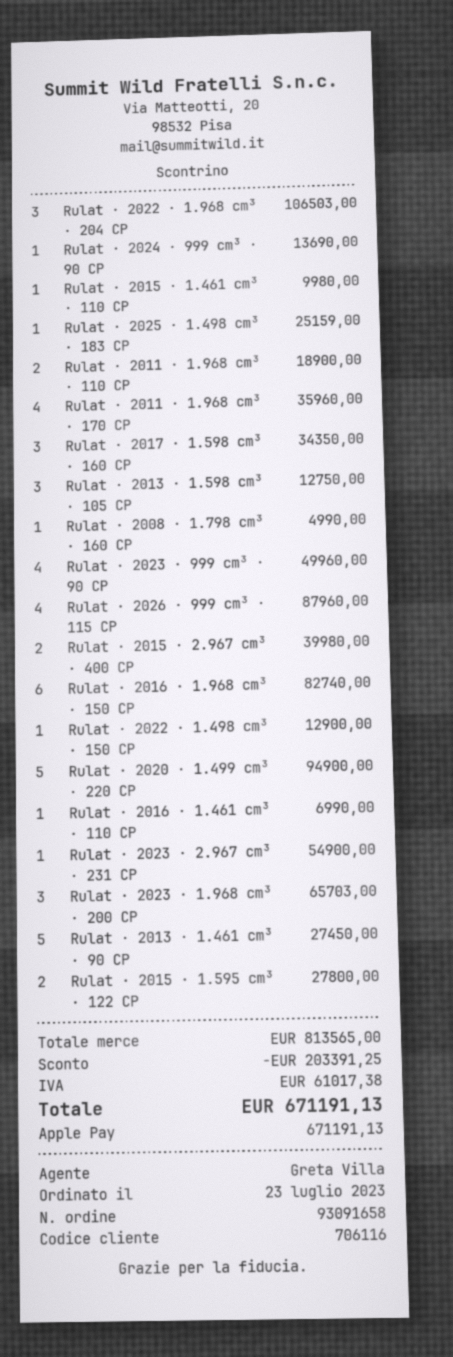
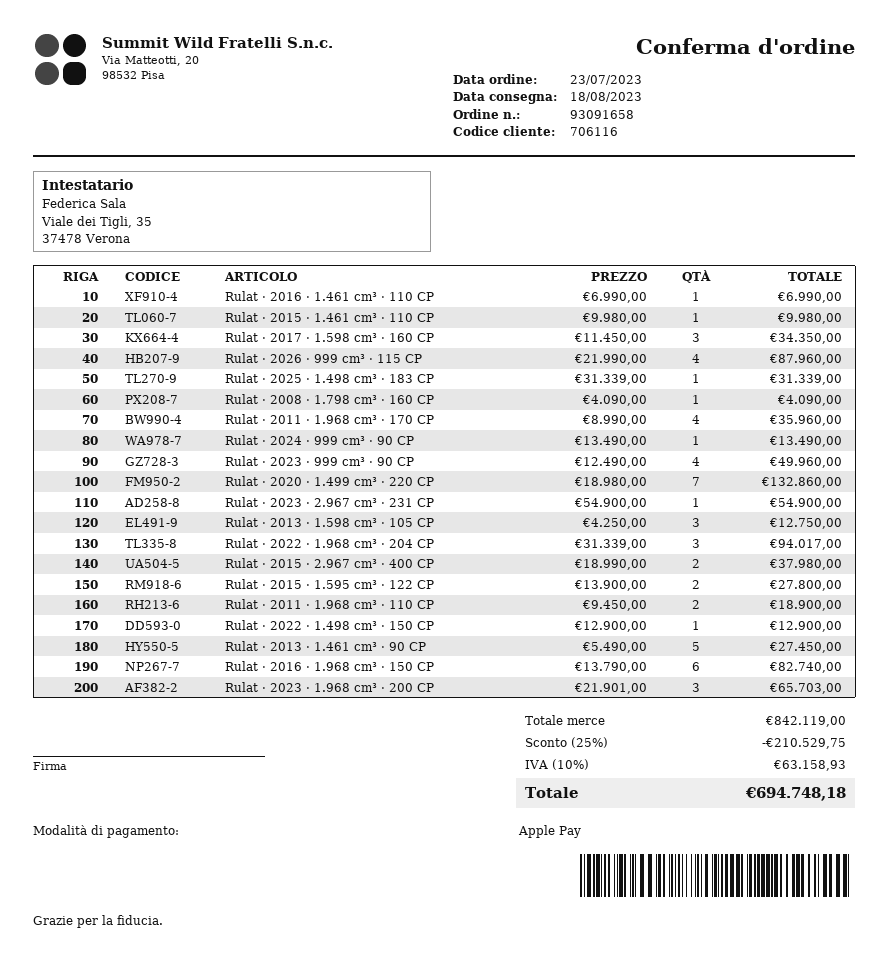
Rulat · 2022 · 1.968 cm³ · 204 CP: 3 for 106503.00 -> 3 for 94017.00
Rulat · 2024 · 999 cm³ · 90 CP: 1 for 13690.00 -> 1 for 13490.00
Rulat · 2025 · 1.498 cm³ · 183 CP: 1 for 25159.00 -> 1 for 31339.00
Rulat · 2008 · 1.798 cm³ · 160 CP: 1 for 4990.00 -> 1 for 4090.00
Rulat · 2015 · 2.967 cm³ · 400 CP: 2 for 39980.00 -> 2 for 37980.00
Rulat · 2020 · 1.499 cm³ · 220 CP: 5 for 94900.00 -> 7 for 132860.00
subtotal: 813565.00 -> 842119.00
discount: 203391.25 -> 210529.75
tax: 61017.38 -> 63158.93
total: 671191.13 -> 694748.18

